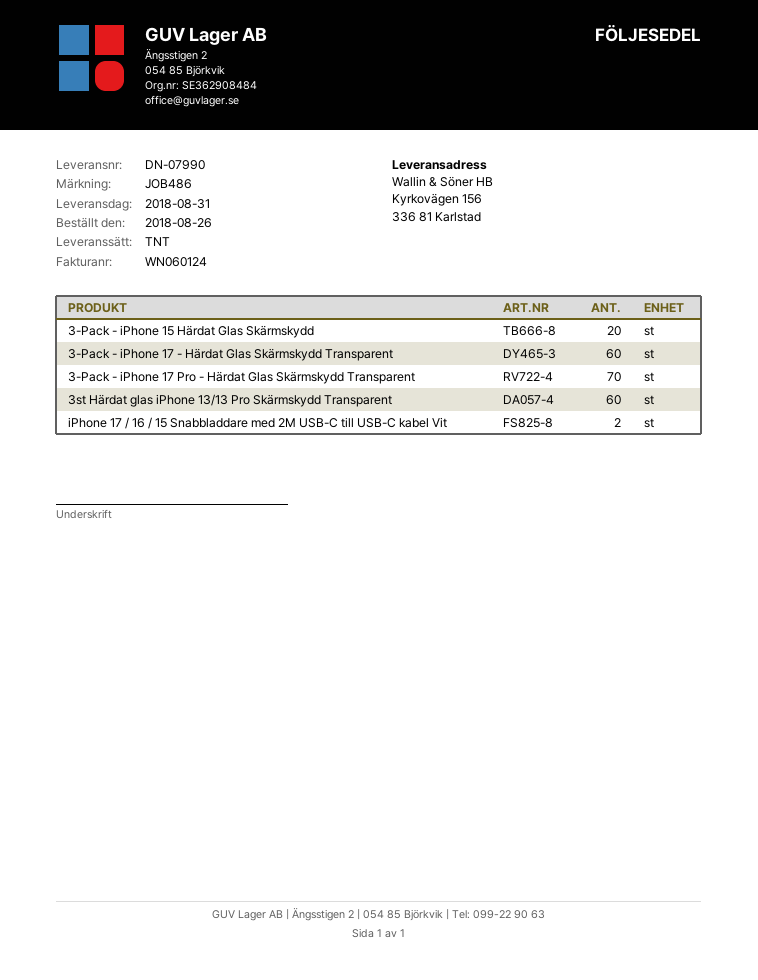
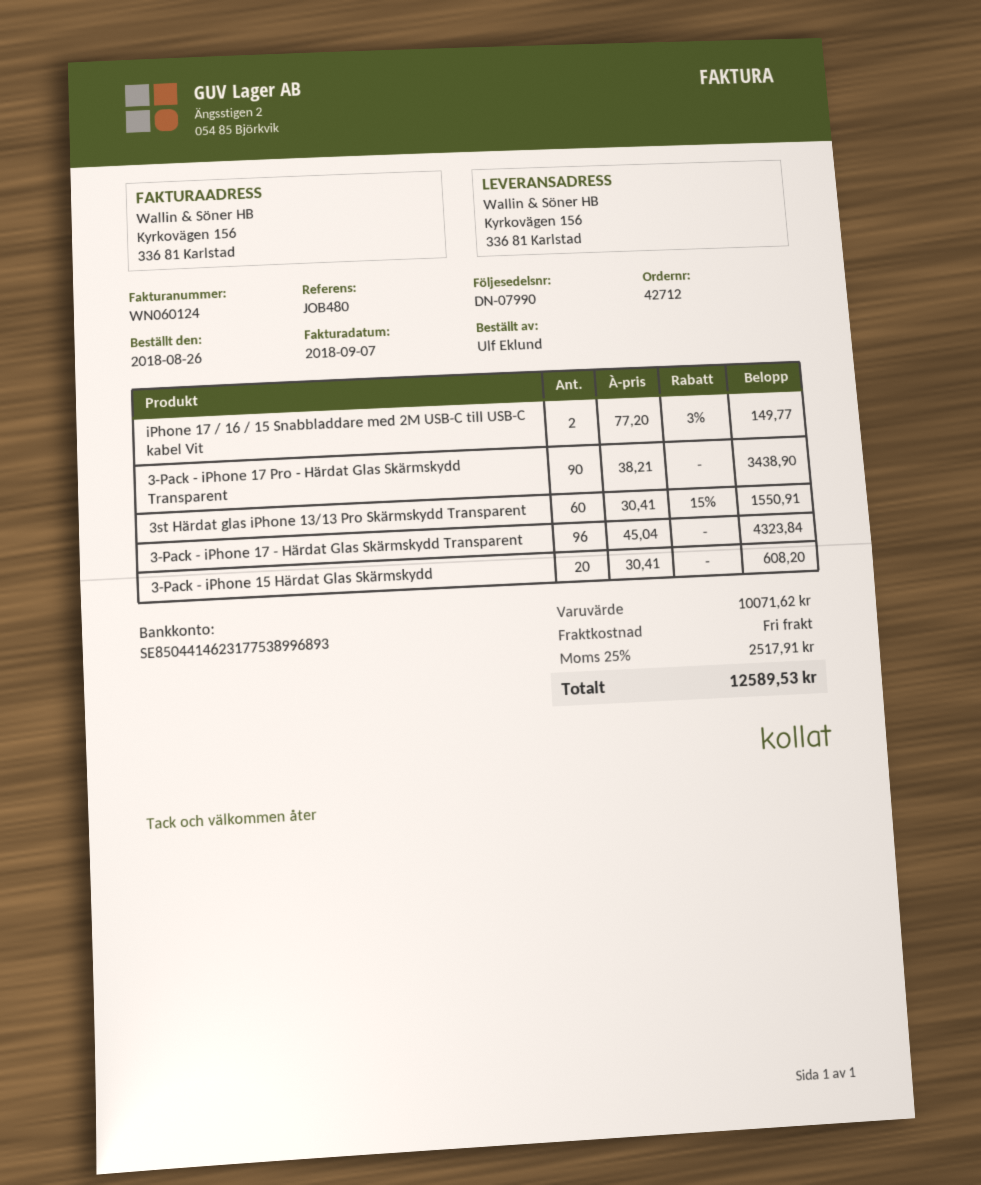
reference: JOB486 -> JOB480
3-Pack - iPhone 17 - Härdat Glas Skärmskydd Transparent: 60 -> 96
3-Pack - iPhone 17 Pro - Härdat Glas Skärmskydd Transparent: 70 -> 90

